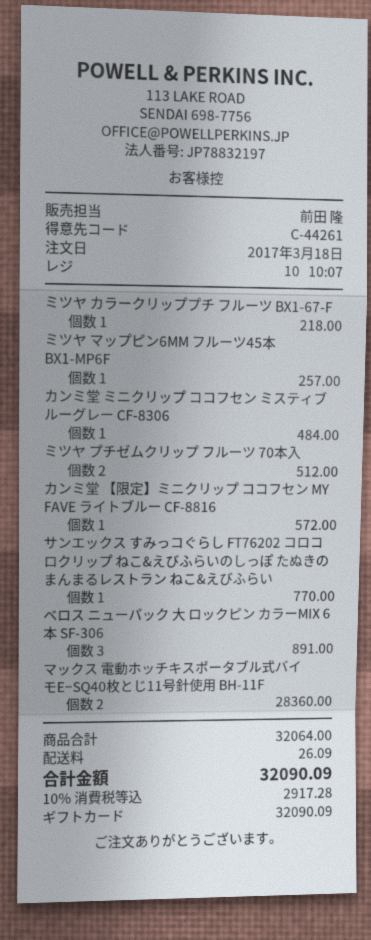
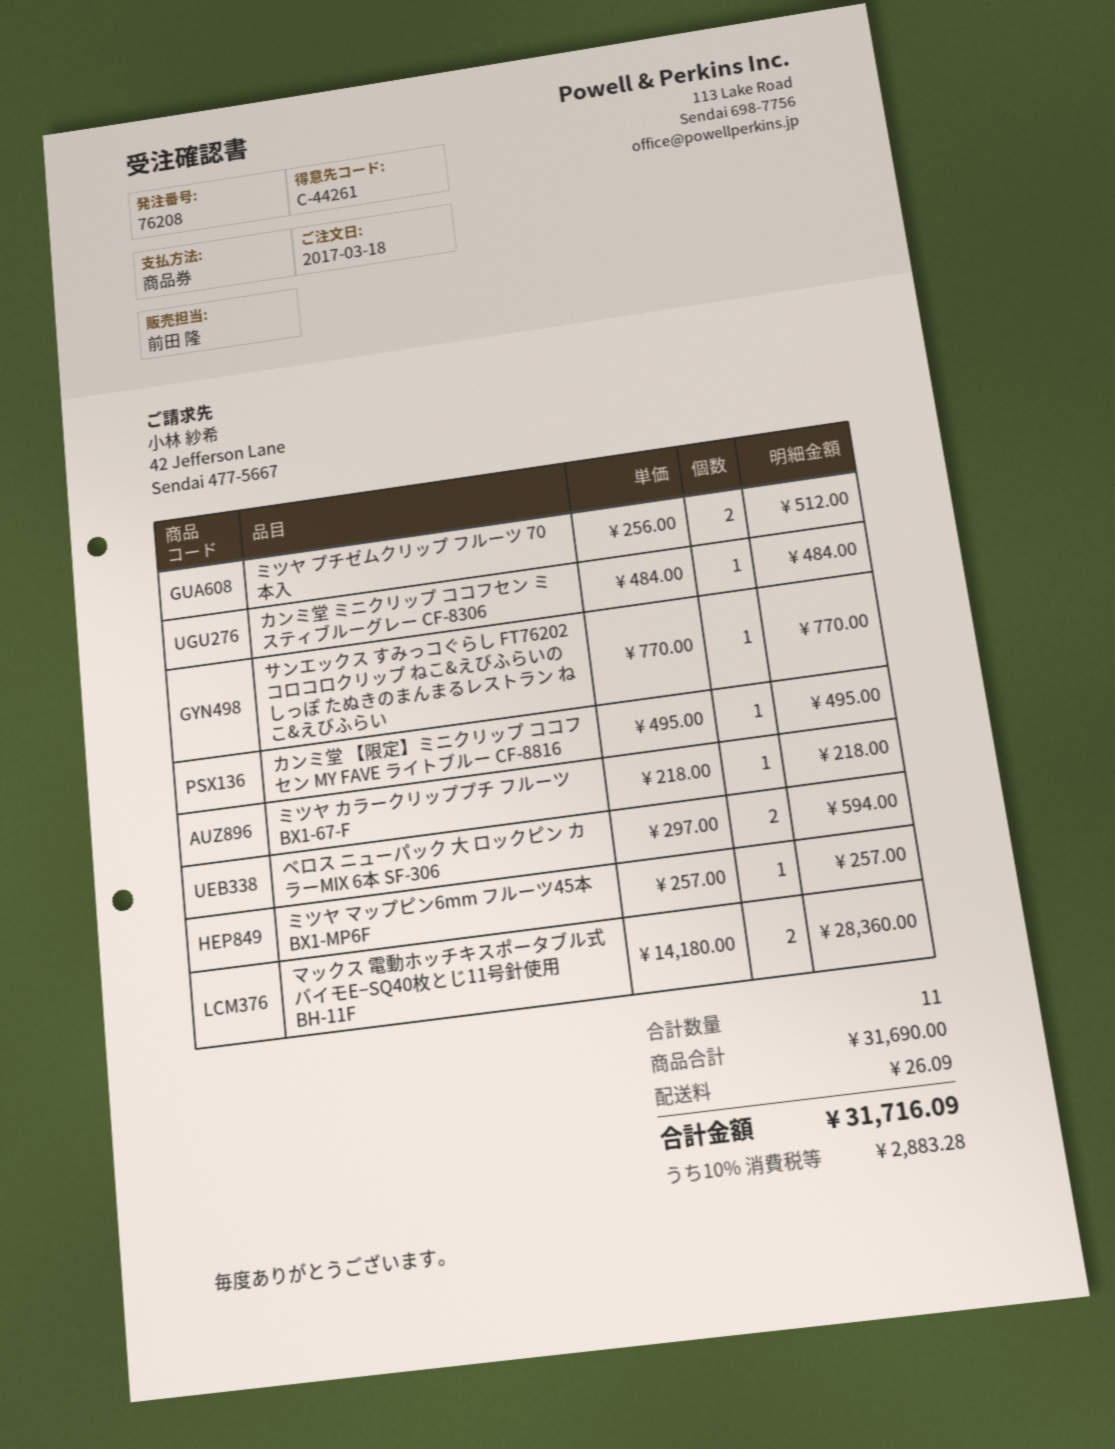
カンミ堂 【限定】ミニクリップ ココフセン MY FAVE ライトブルー CF-8816: 1 for 572.00 -> 1 for 495.00
ベロス ニューパック 大 ロックピン カラーMIX 6本 SF-306: 3 for 891.00 -> 2 for 594.00
subtotal: 32064.00 -> 31690.00
tax: 10% = 2917.28 -> 10% = 2883.28
total: 32090.09 -> 31716.09

